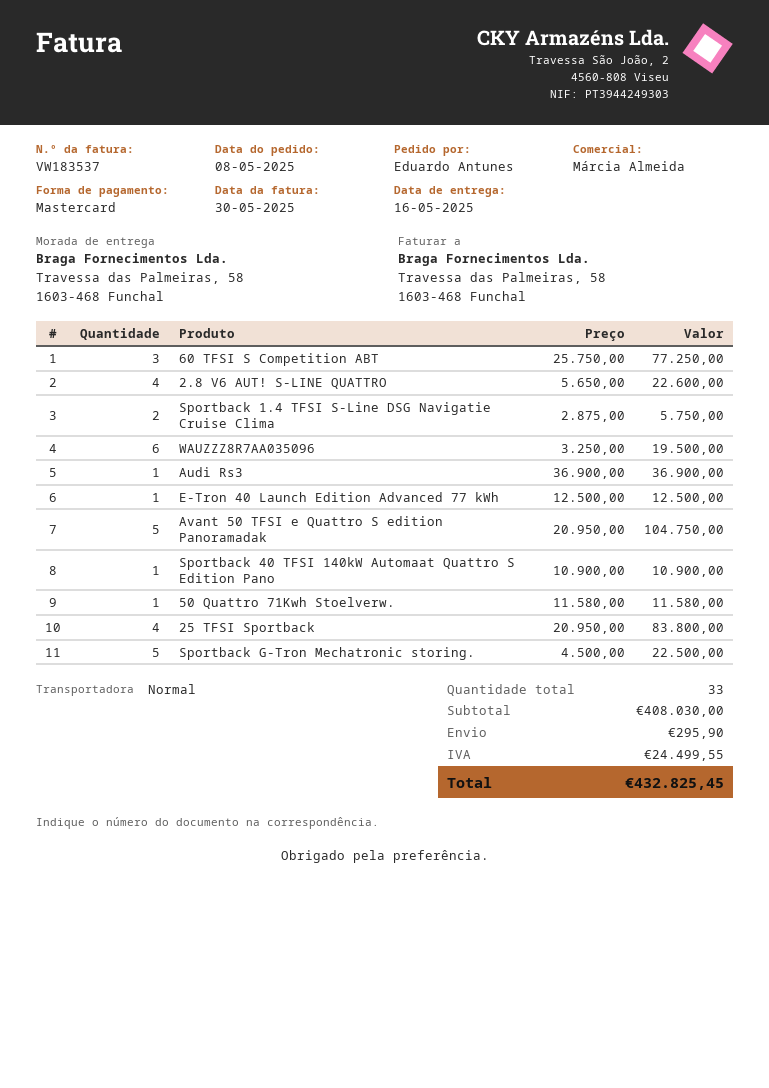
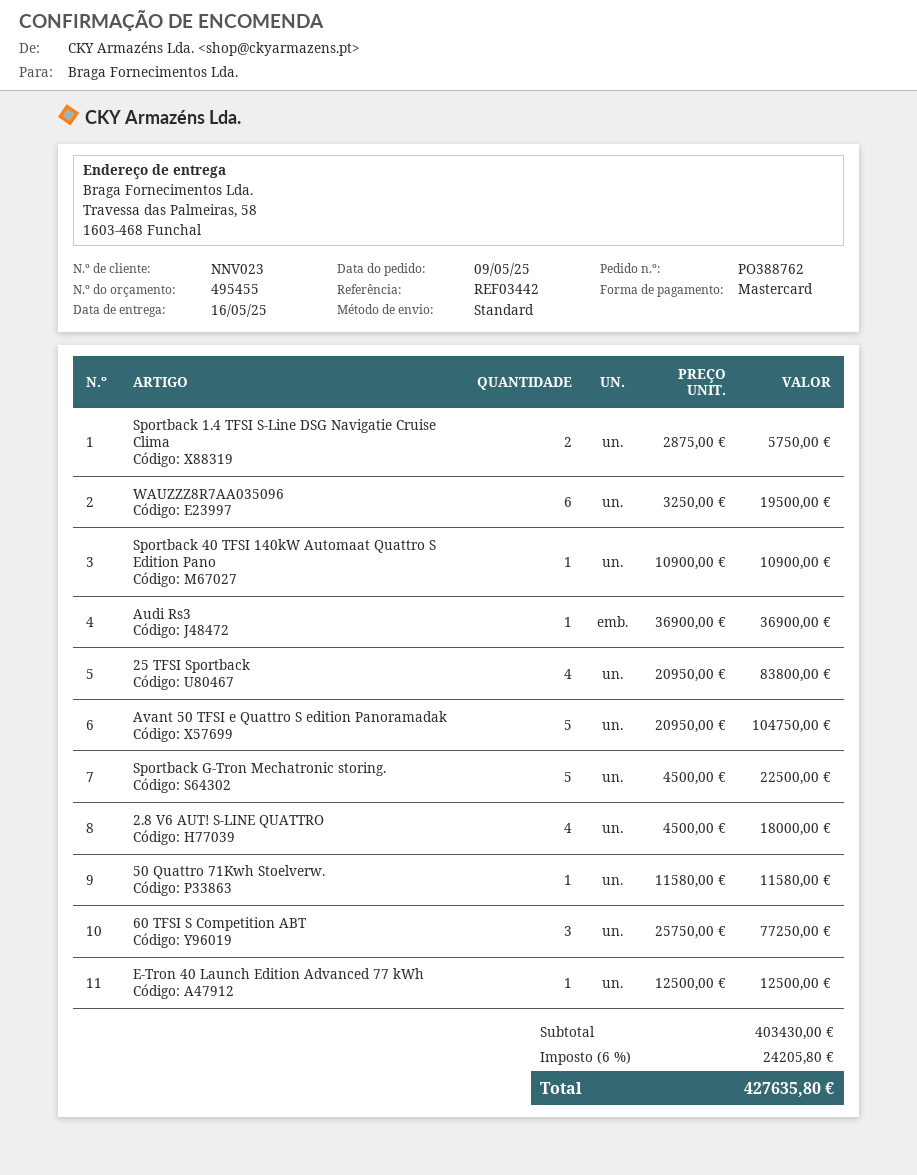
order date: 2025-05-08 -> 2025-05-09
2.8 V6 AUT! S-LINE QUATTRO: 4 x 5650.00 = 22600.00 -> 4 x 4500.00 = 18000.00
subtotal: 408030.00 -> 403430.00
shipping: 295.90 -> none
tax: 24499.55 -> 24205.80
total: 432825.45 -> 427635.80

